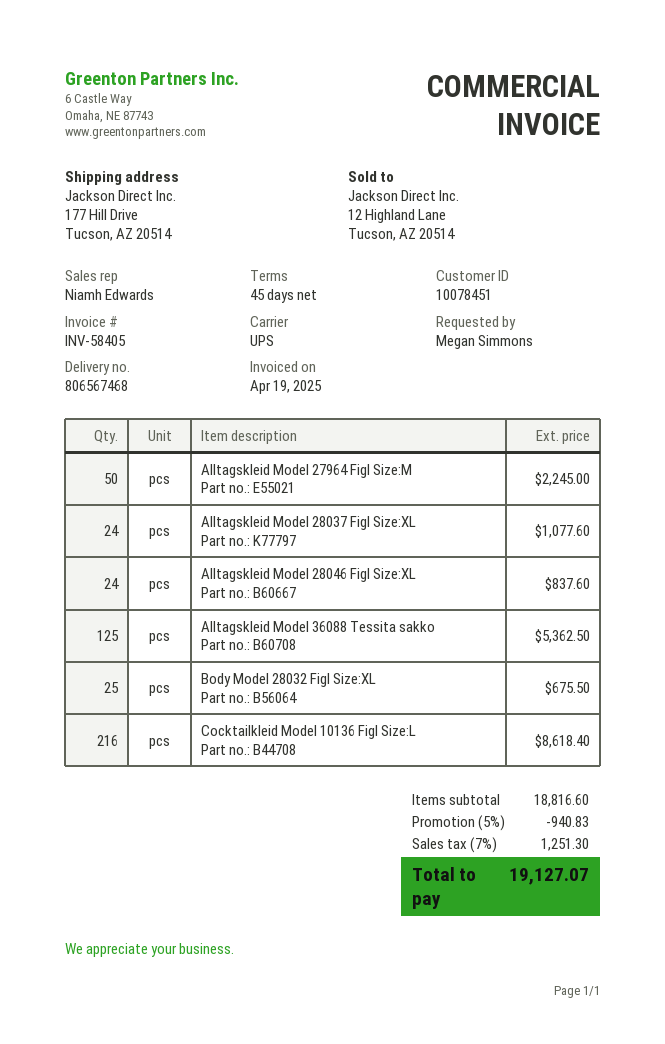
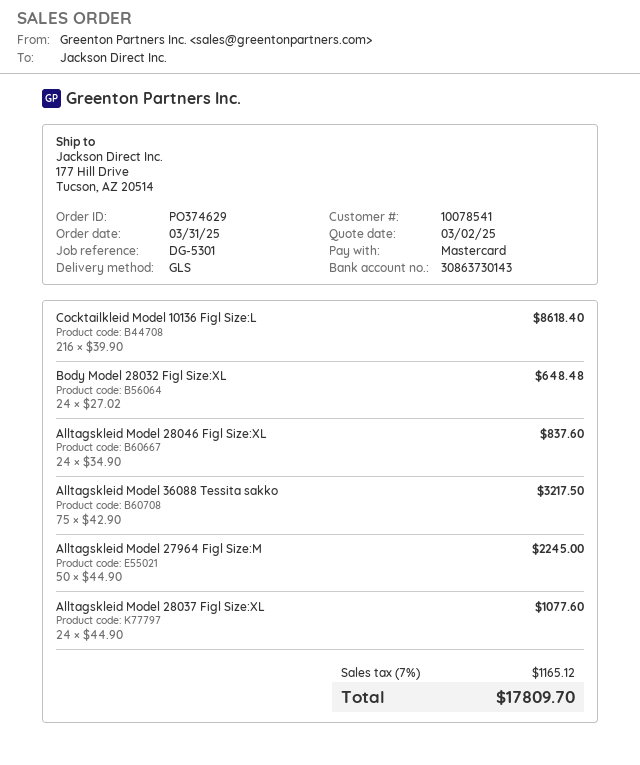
customer number: 10078451 -> 10078541
shipping method: UPS -> GLS
Alltagskleid Model 36088 Tessita sakko: 125 for 5362.50 -> 75 for 3217.50
Body Model 28032 Figl Size:XL: 25 for 675.50 -> 24 for 648.48
discount: 5% = 940.83 -> none
tax: 7% = 1251.30 -> 7% = 1165.12
total: 19127.07 -> 17809.70

